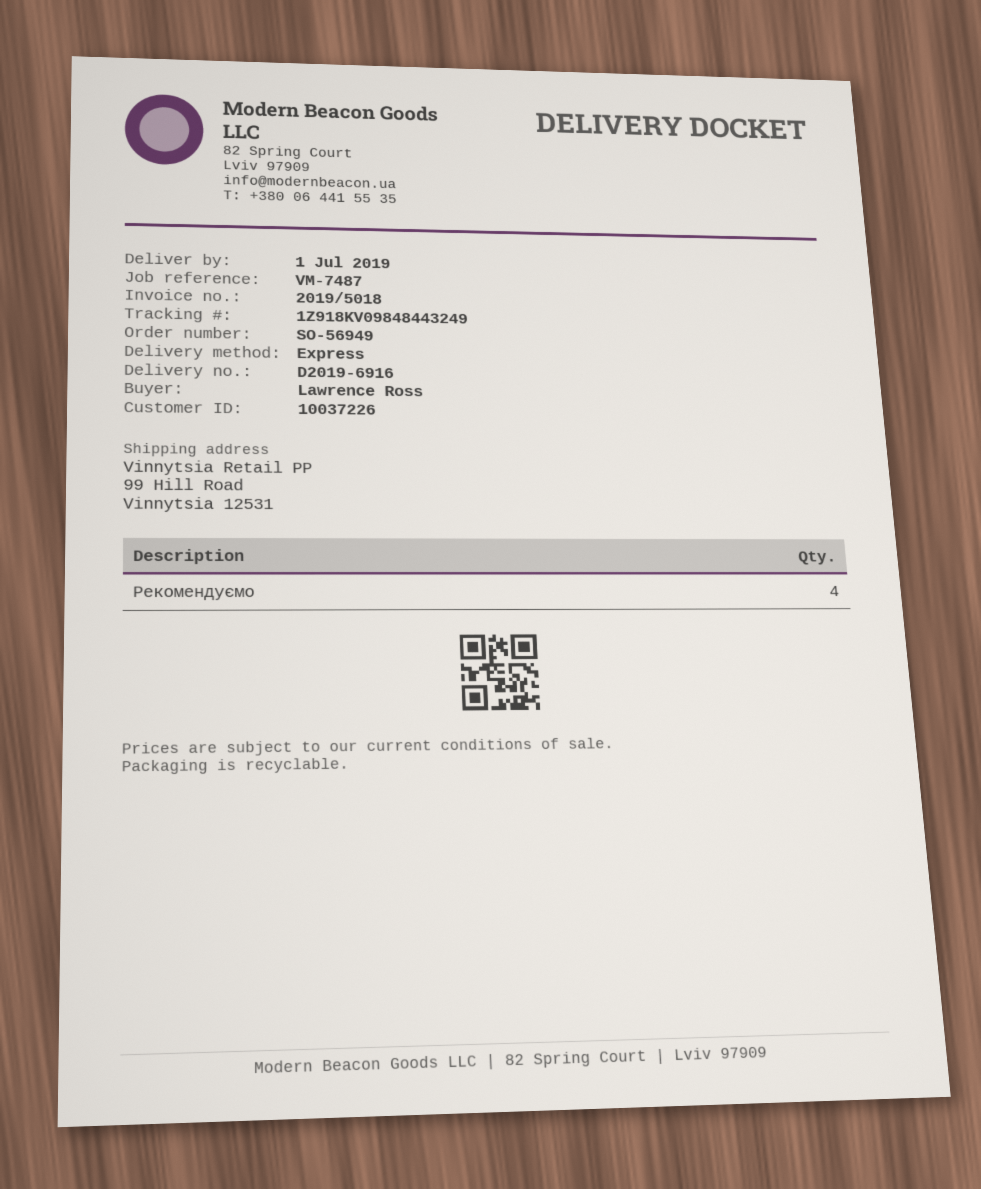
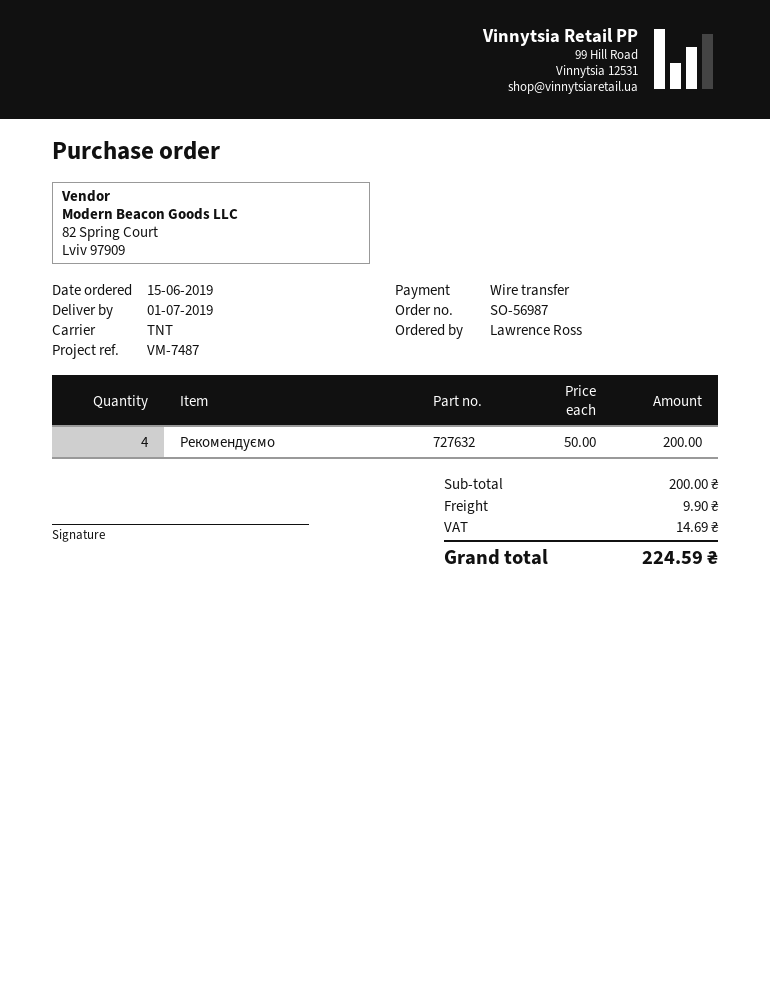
order number: SO-56949 -> SO-56987
shipping method: express -> TNT

